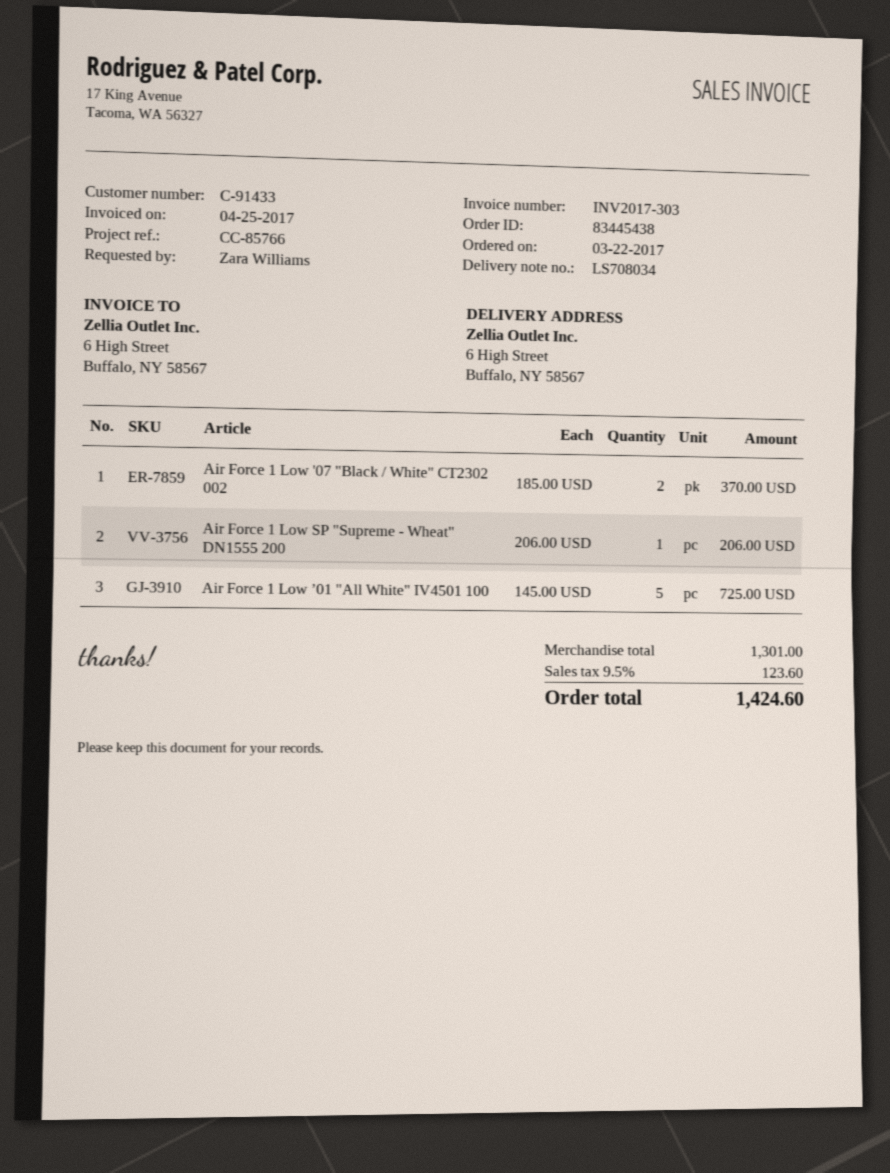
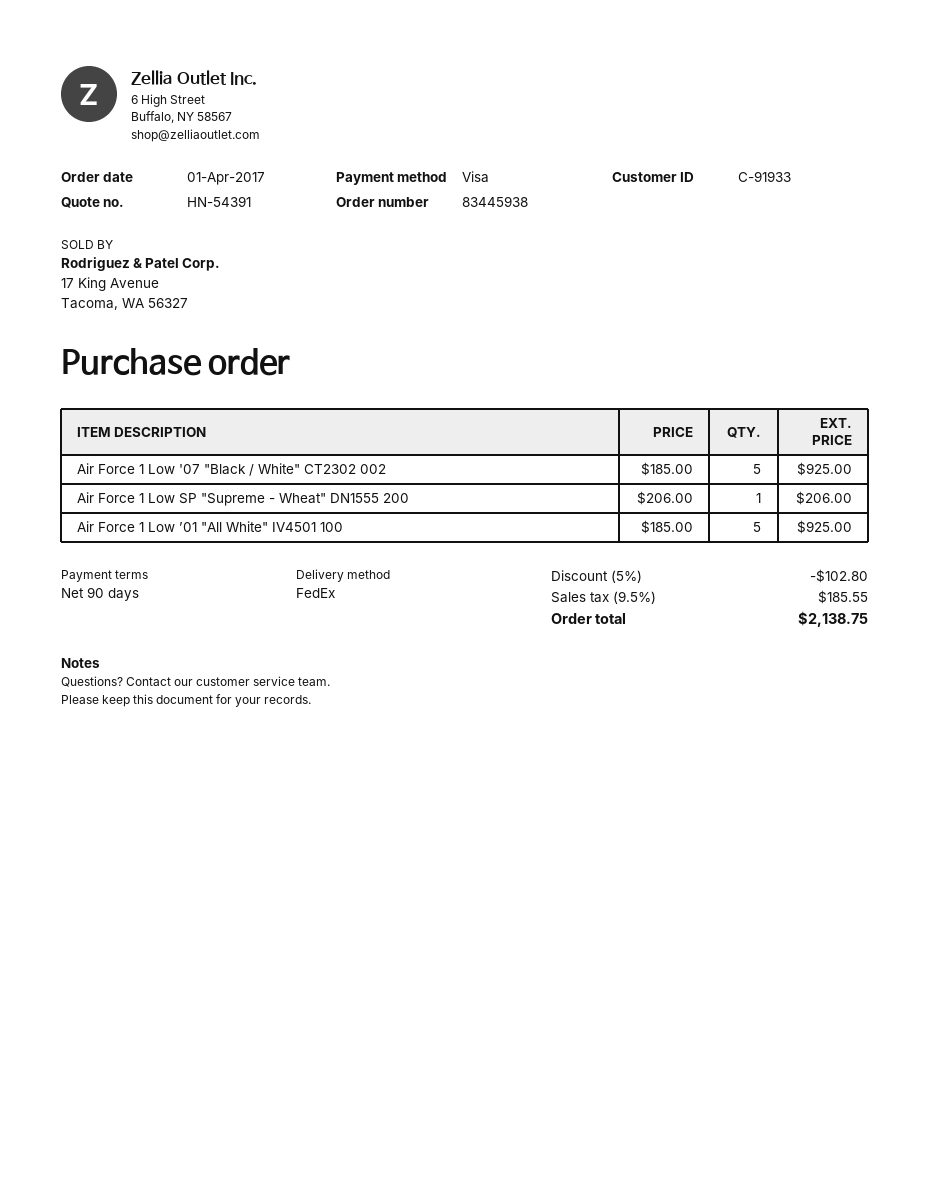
order number: 83445438 -> 83445938
order date: 2017-03-22 -> 2017-04-01
customer number: C-91433 -> C-91933
Air Force 1 Low '07 "Black / White" CT2302 002: 2 x 185.00 = 370.00 -> 5 x 185.00 = 925.00
Air Force 1 Low ’01 "All White" IV4501 100: 5 x 145.00 = 725.00 -> 5 x 185.00 = 925.00
discount: none -> 5% = 102.80
tax: 9.5% = 123.60 -> 9.5% = 185.55
total: 1424.60 -> 2138.75

